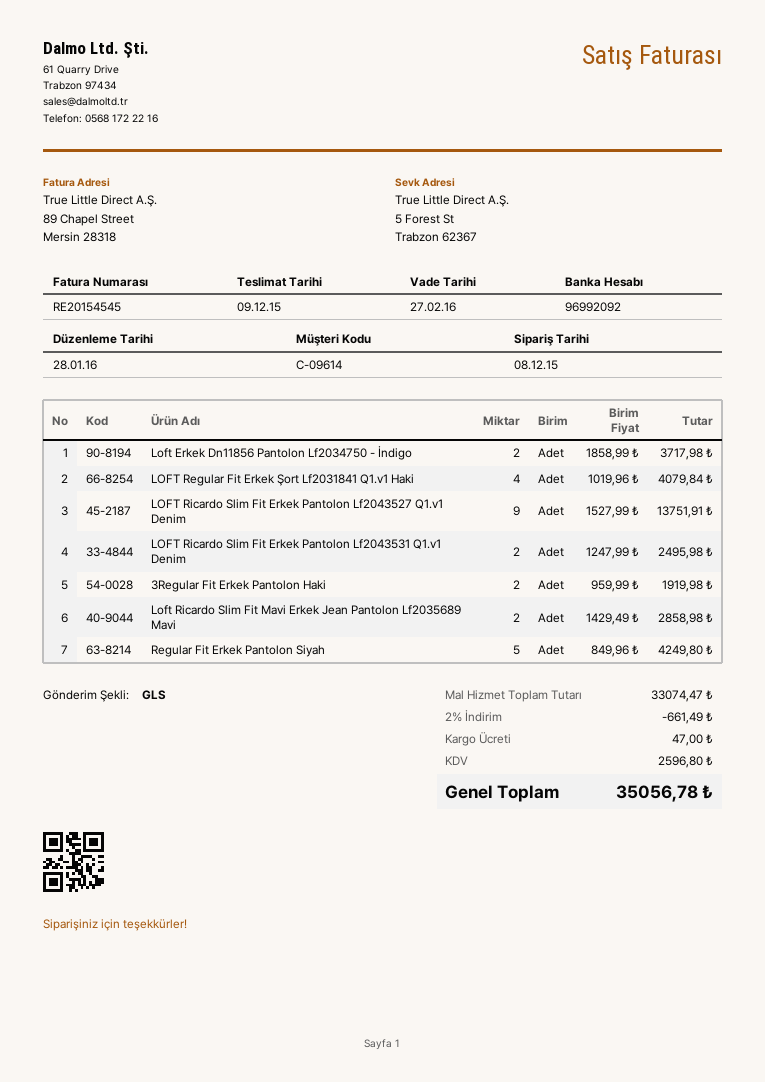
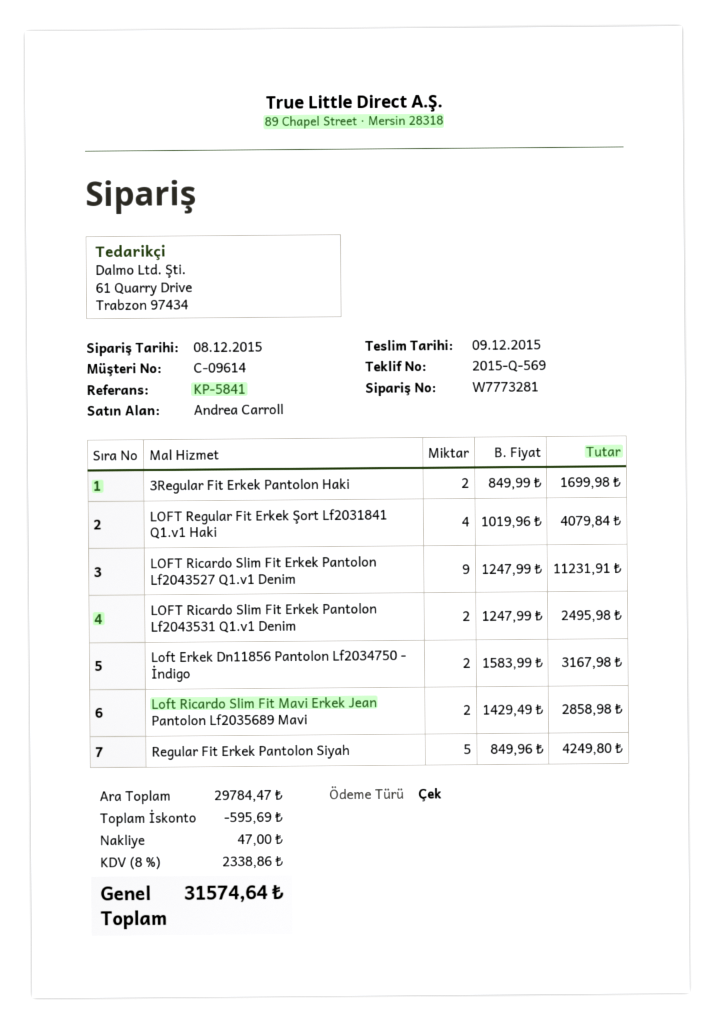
Loft Erkek Dn11856 Pantolon Lf2034750 - İndigo: 2 x 1858.99 = 3717.98 -> 2 x 1583.99 = 3167.98
LOFT Ricardo Slim Fit Erkek Pantolon Lf2043527 Q1.v1 Denim: 9 x 1527.99 = 13751.91 -> 9 x 1247.99 = 11231.91
3Regular Fit Erkek Pantolon Haki: 2 x 959.99 = 1919.98 -> 2 x 849.99 = 1699.98
subtotal: 33074.47 -> 29784.47
discount: 661.49 -> 595.69
tax: 2596.80 -> 2338.86
total: 35056.78 -> 31574.64

